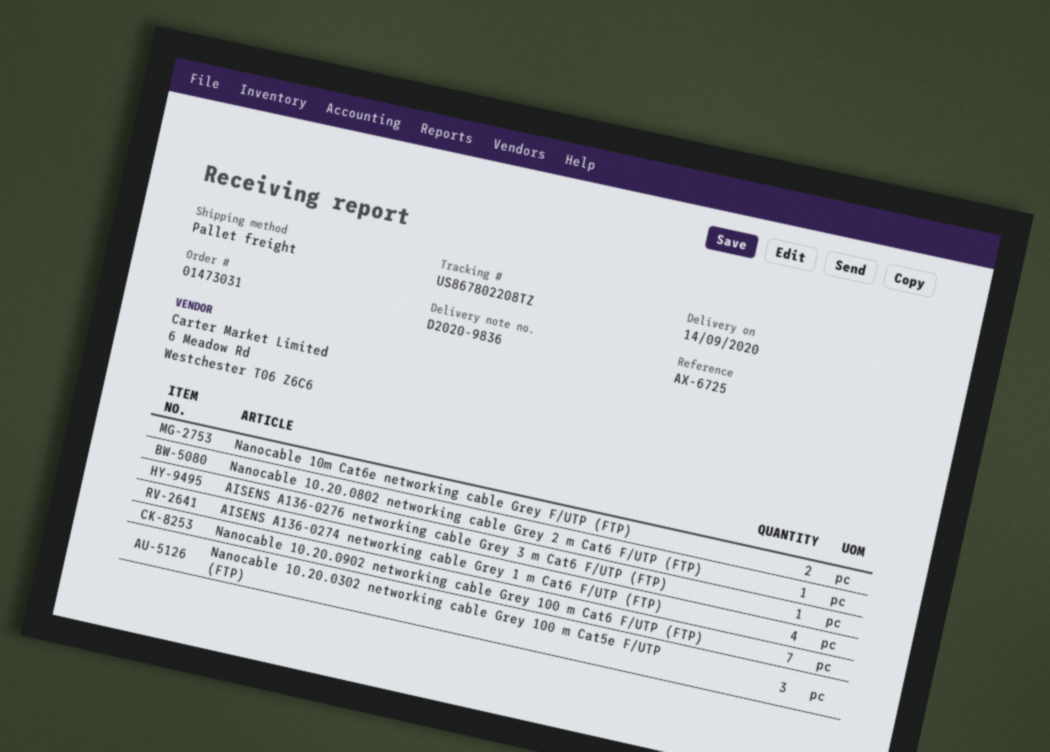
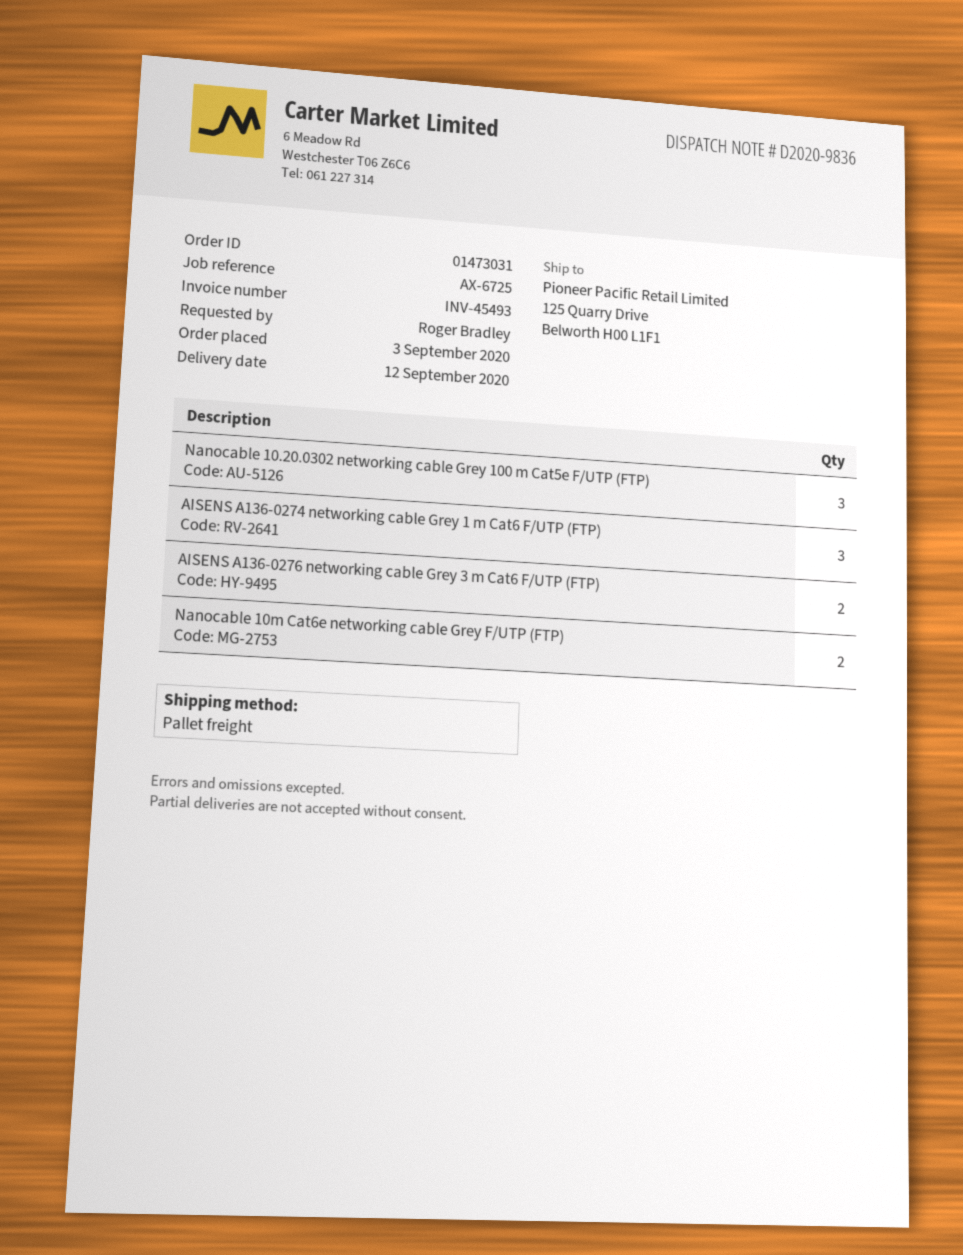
delivery date: 2020-09-14 -> 2020-09-12
Nanocable 10.20.0802 networking cable Grey 2 m Cat6 F/UTP (FTP): 1 -> none
AISENS A136-0276 networking cable Grey 3 m Cat6 F/UTP (FTP): 1 -> 2
AISENS A136-0274 networking cable Grey 1 m Cat6 F/UTP (FTP): 4 -> 3
Nanocable 10.20.0902 networking cable Grey 100 m Cat6 F/UTP (FTP): 7 -> none

